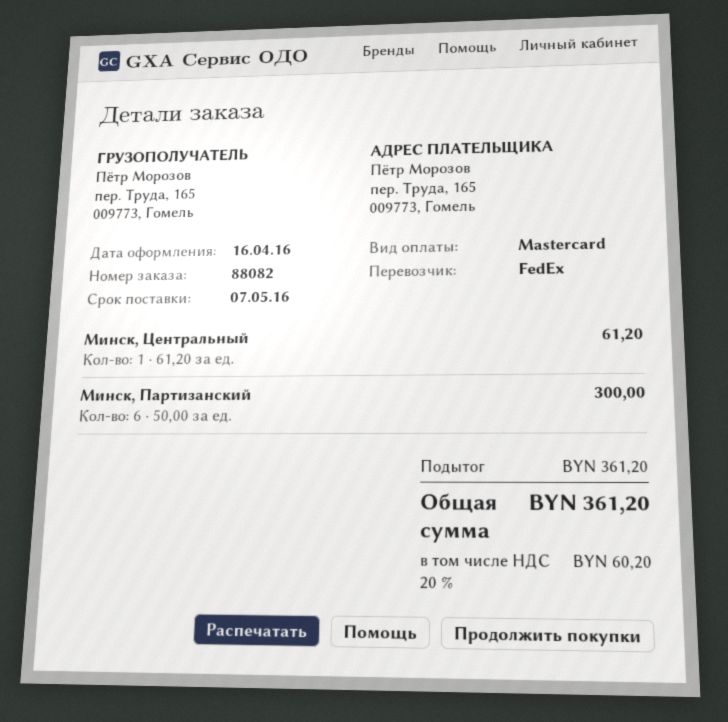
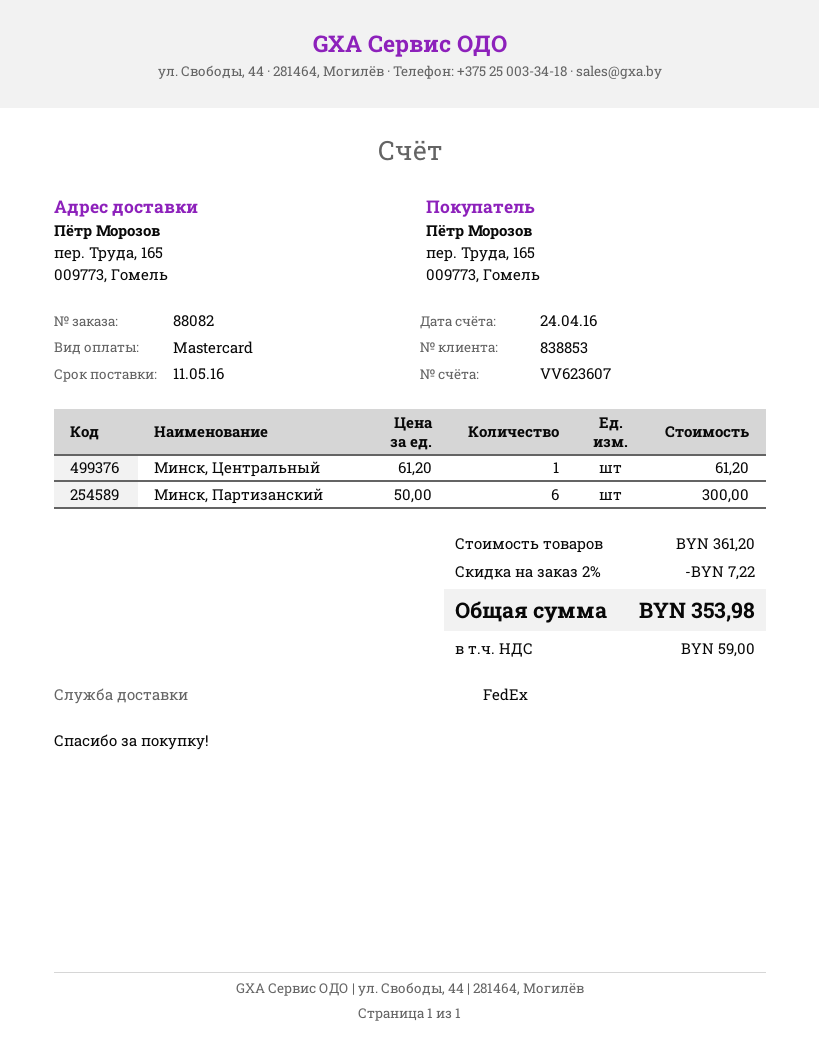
delivery date: 2016-05-07 -> 2016-05-11
discount: none -> 2% = 7.22
tax: 60.20 -> 59.00
total: 361.20 -> 353.98

